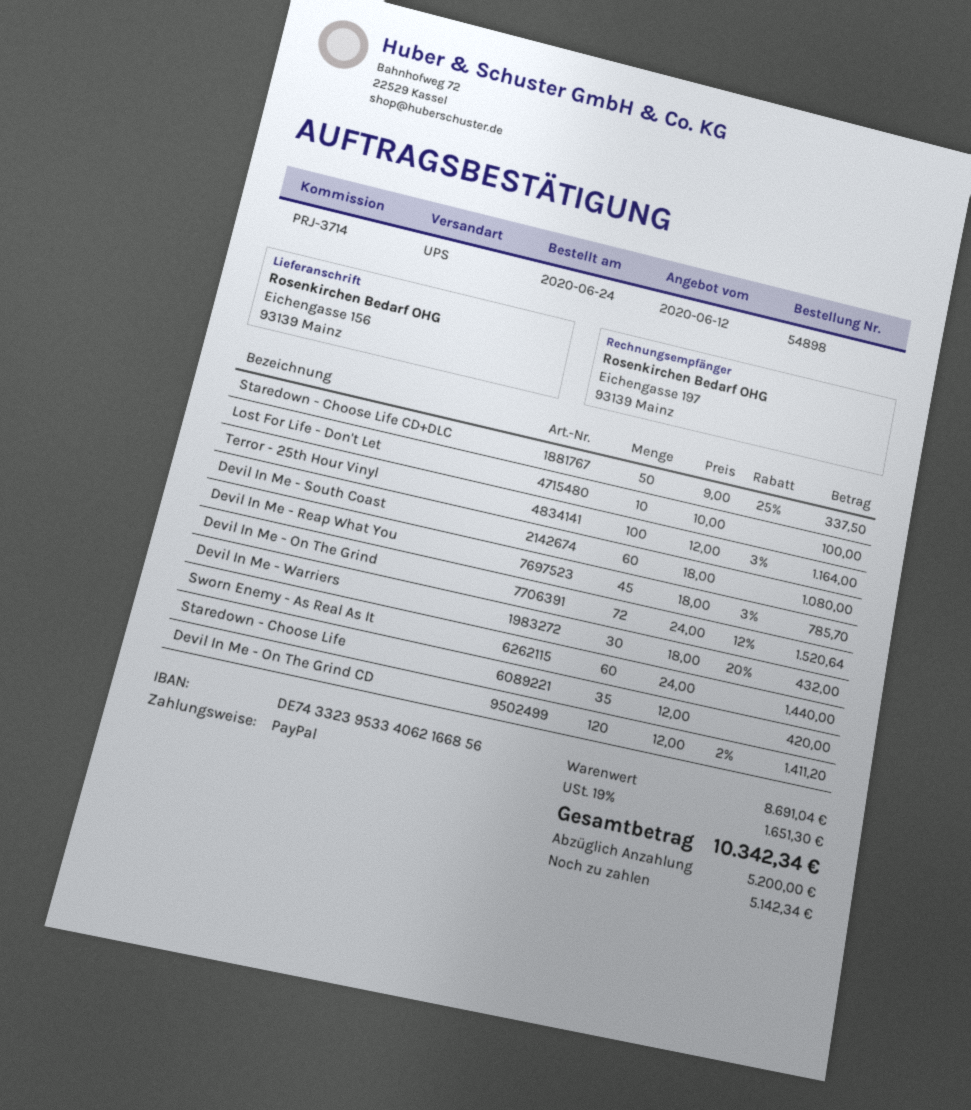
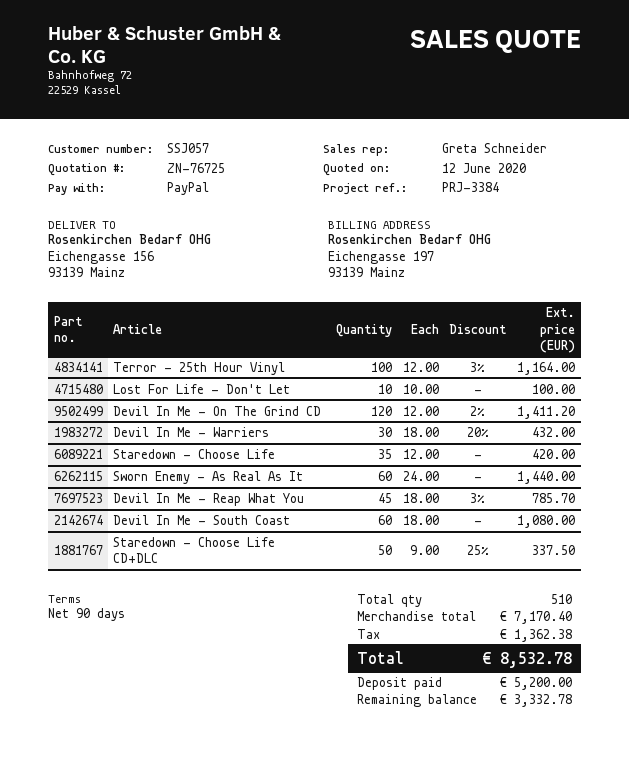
reference: PRJ-3714 -> PRJ-3384
Devil In Me - On The Grind: 72 x 24.00 - 12% = 1520.64 -> none
subtotal: 8691.04 -> 7170.40
tax: 1651.30 -> 1362.38
total: 10342.34 -> 8532.78
balance: 5142.34 -> 3332.78

